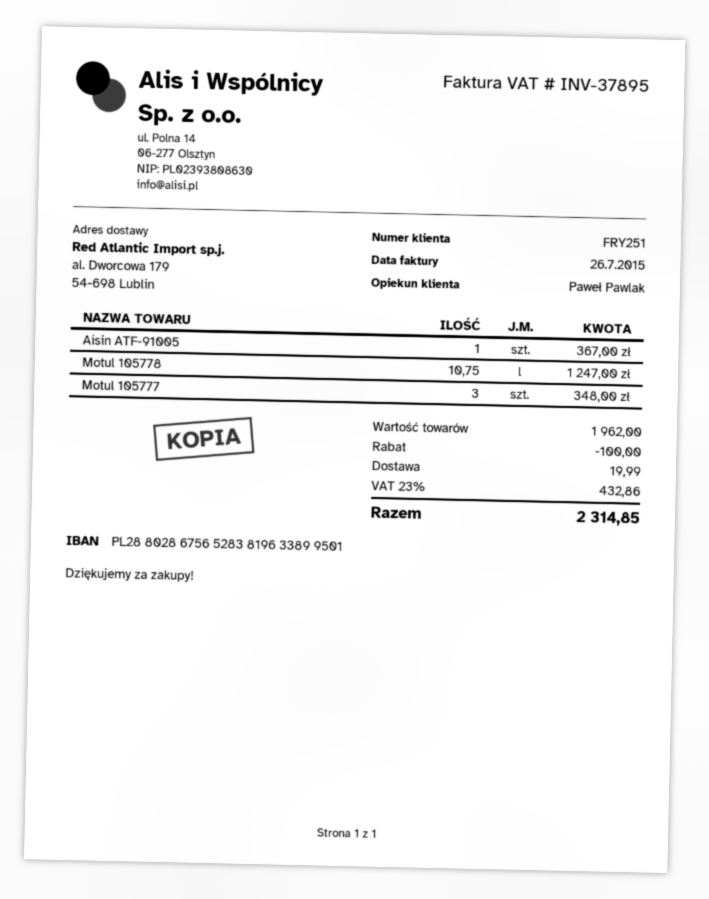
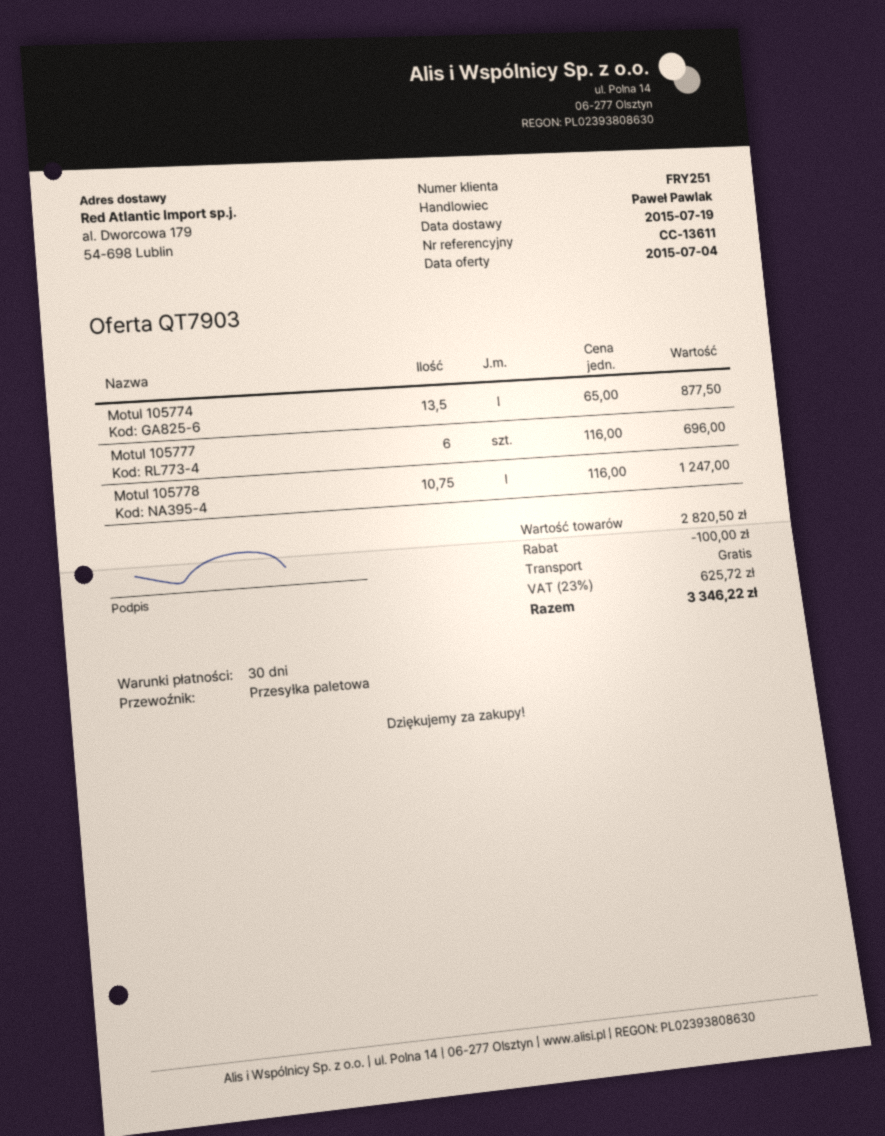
Aisin ATF-91005: 1 for 367.00 -> none
Motul 105777: 3 for 348.00 -> 6 for 696.00
Motul 105774: none -> 13.5 for 877.50
subtotal: 1962.00 -> 2820.50
shipping: 19.99 -> 0.00
tax: 23% = 432.86 -> 23% = 625.72
total: 2314.85 -> 3346.22

